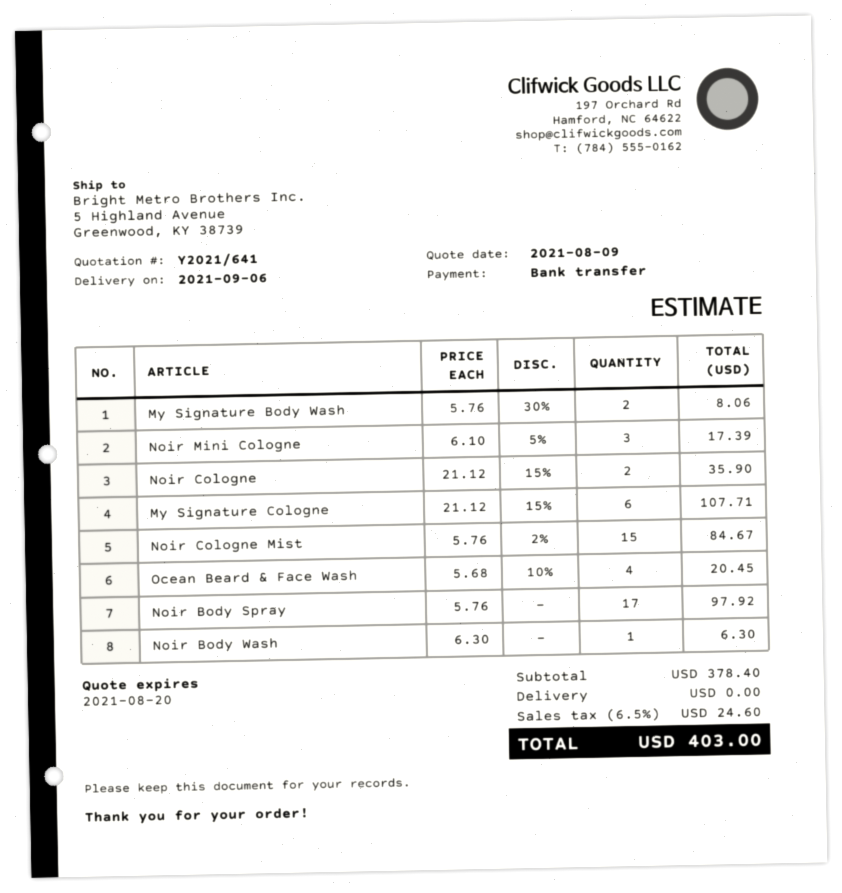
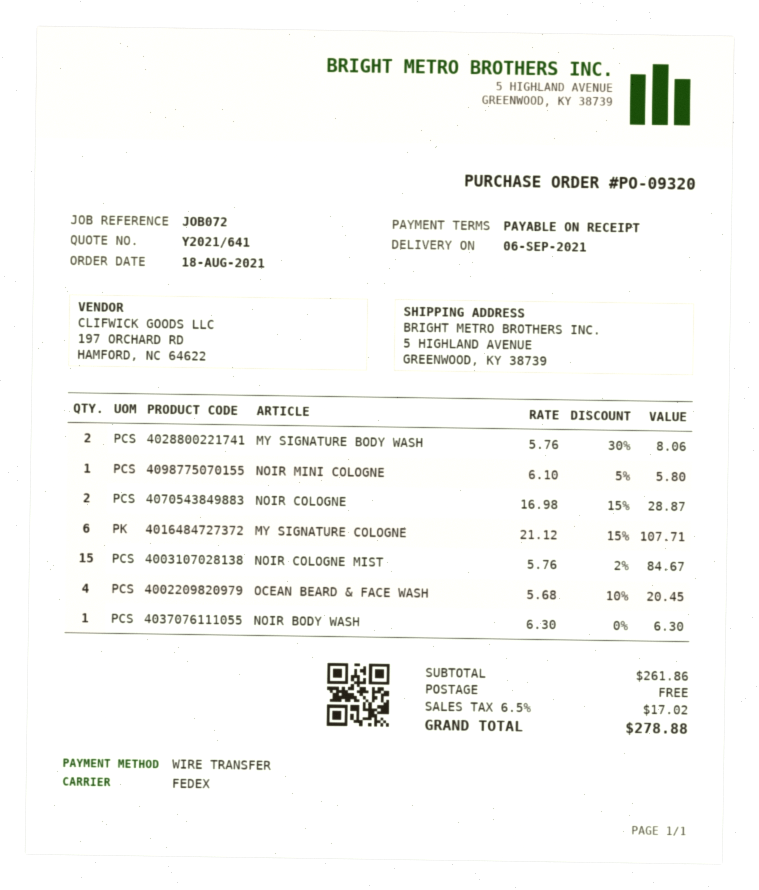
Noir Mini Cologne: 3 x 6.10 - 5% = 17.39 -> 1 x 6.10 - 5% = 5.80
Noir Cologne: 2 x 21.12 - 15% = 35.90 -> 2 x 16.98 - 15% = 28.87
Noir Body Spray: 17 x 5.76 = 97.92 -> none
subtotal: 378.40 -> 261.86
tax: 6.5% = 24.60 -> 6.5% = 17.02
total: 403.00 -> 278.88

